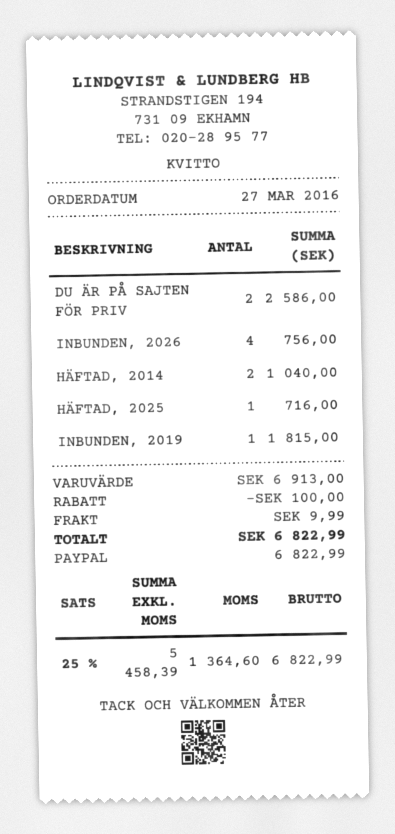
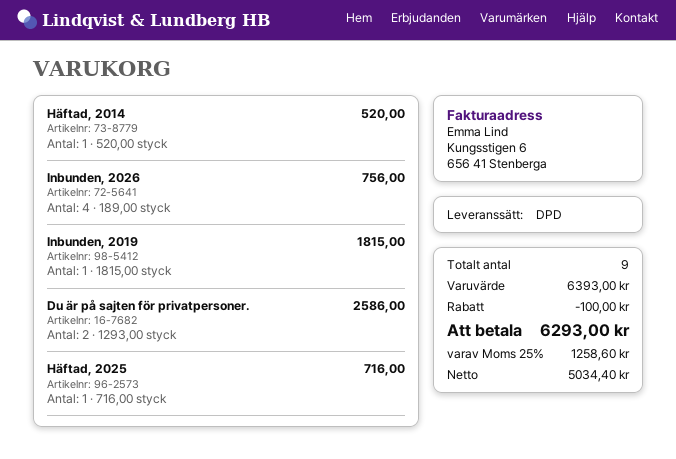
HÄFTAD, 2014: 2 for 1040.00 -> 1 for 520.00
subtotal: 6913.00 -> 6393.00
shipping: 9.99 -> none
net: 5458.39 -> 5034.40
tax: 25% = 1364.60 -> 25% = 1258.60
total: 6822.99 -> 6293.00

